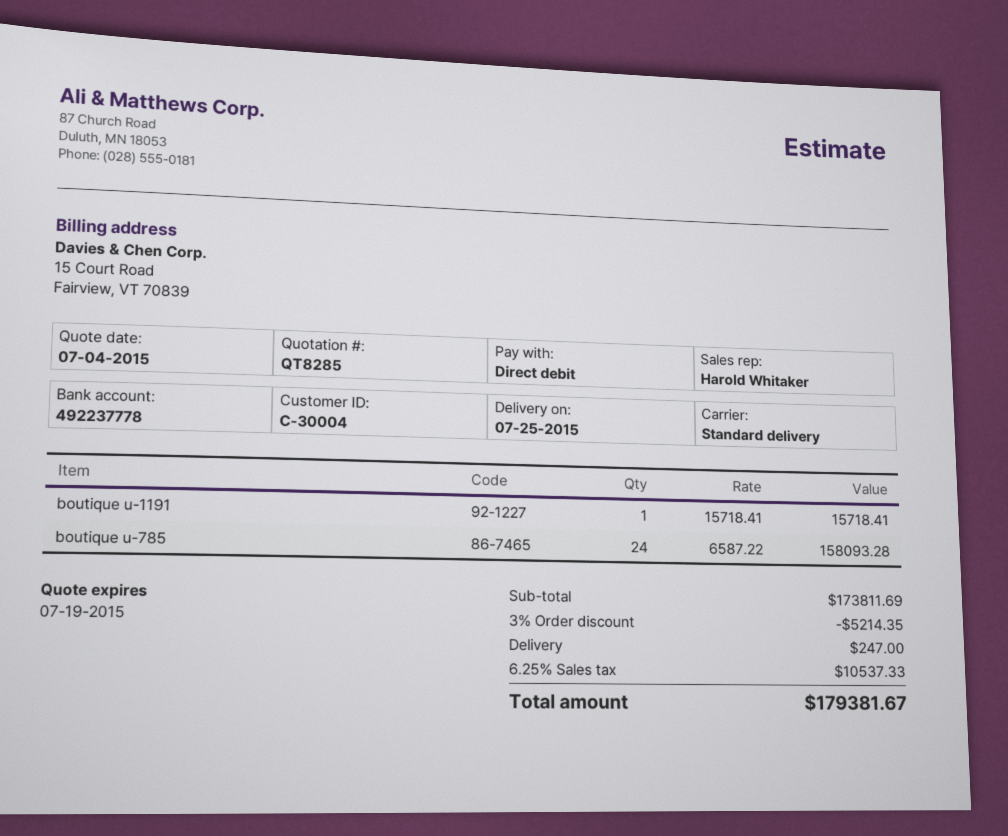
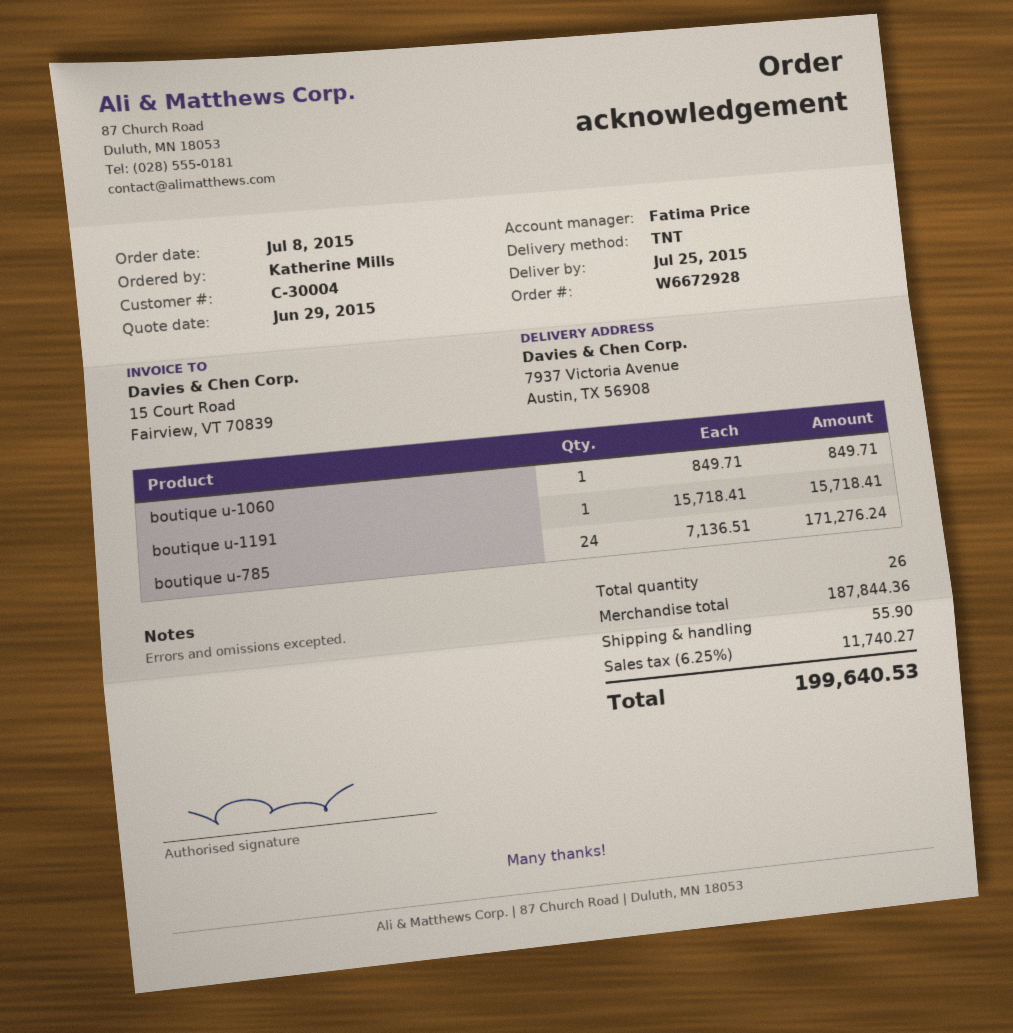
quote date: 2015-07-04 -> 2015-06-29
sales rep: Harold Whitaker -> Fatima Price
shipping method: standard -> TNT
boutique u-785: 24 x 6587.22 = 158093.28 -> 24 x 7136.51 = 171276.24
boutique u-1060: none -> 1 x 849.71 = 849.71
subtotal: 173811.69 -> 187844.36
discount: 3% = 5214.35 -> none
shipping: 247.00 -> 55.90
tax: 6.25% = 10537.33 -> 6.25% = 11740.27
total: 179381.67 -> 199640.53

